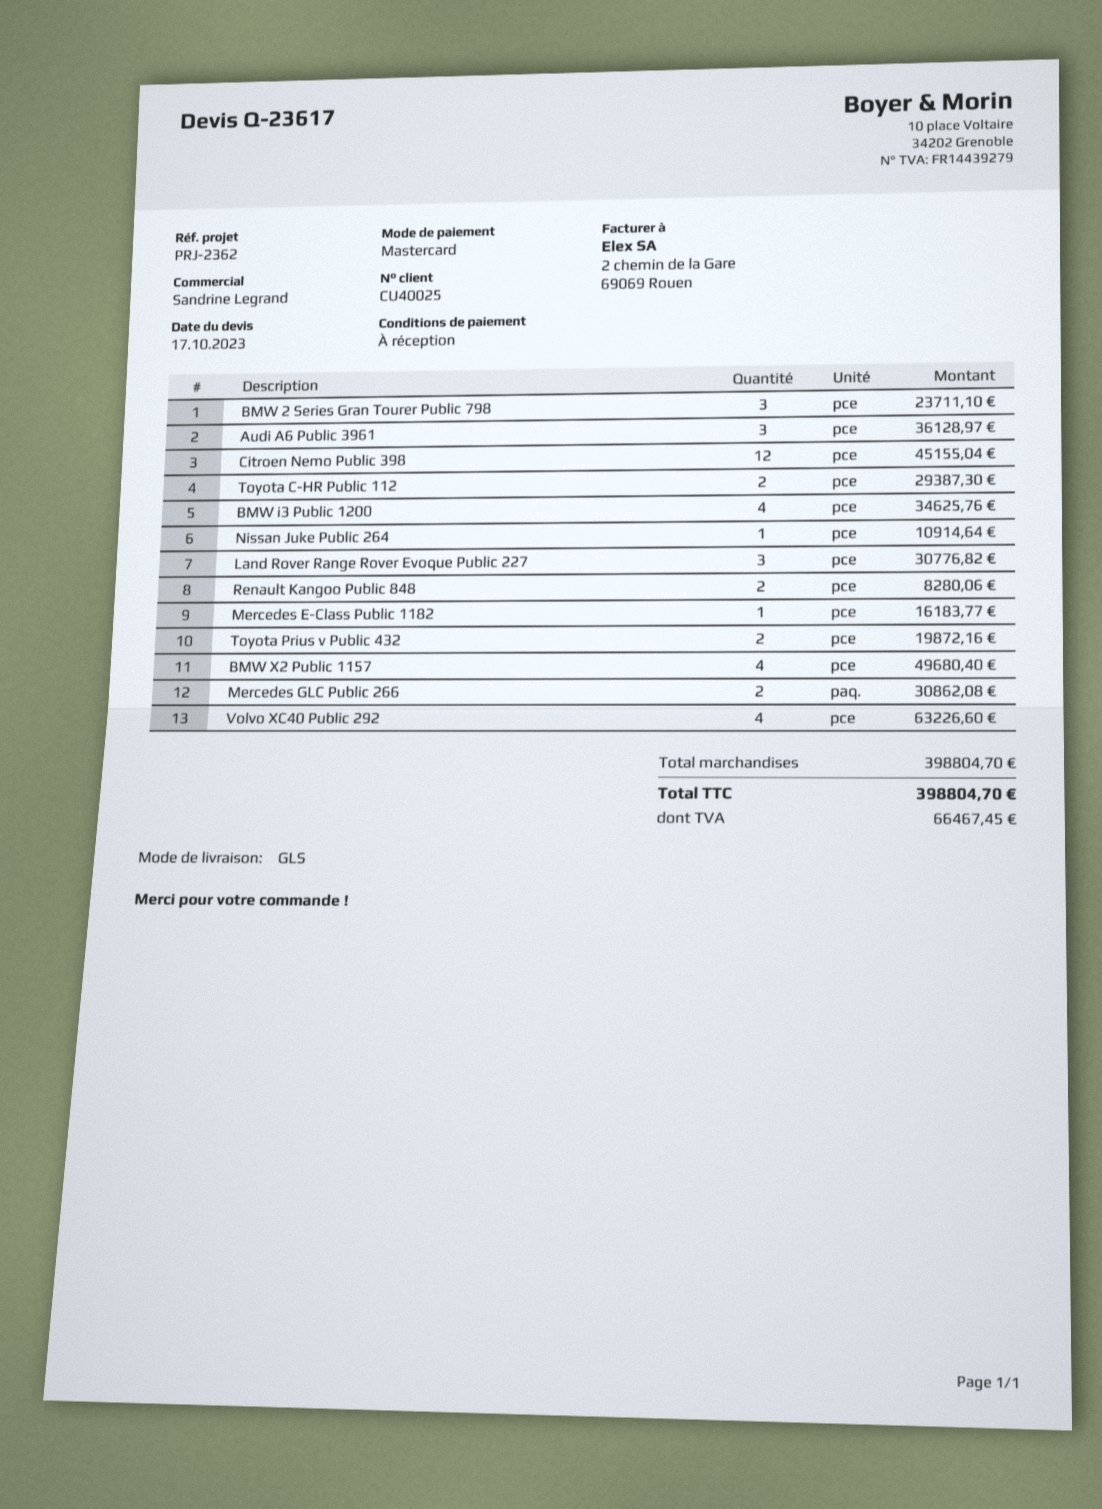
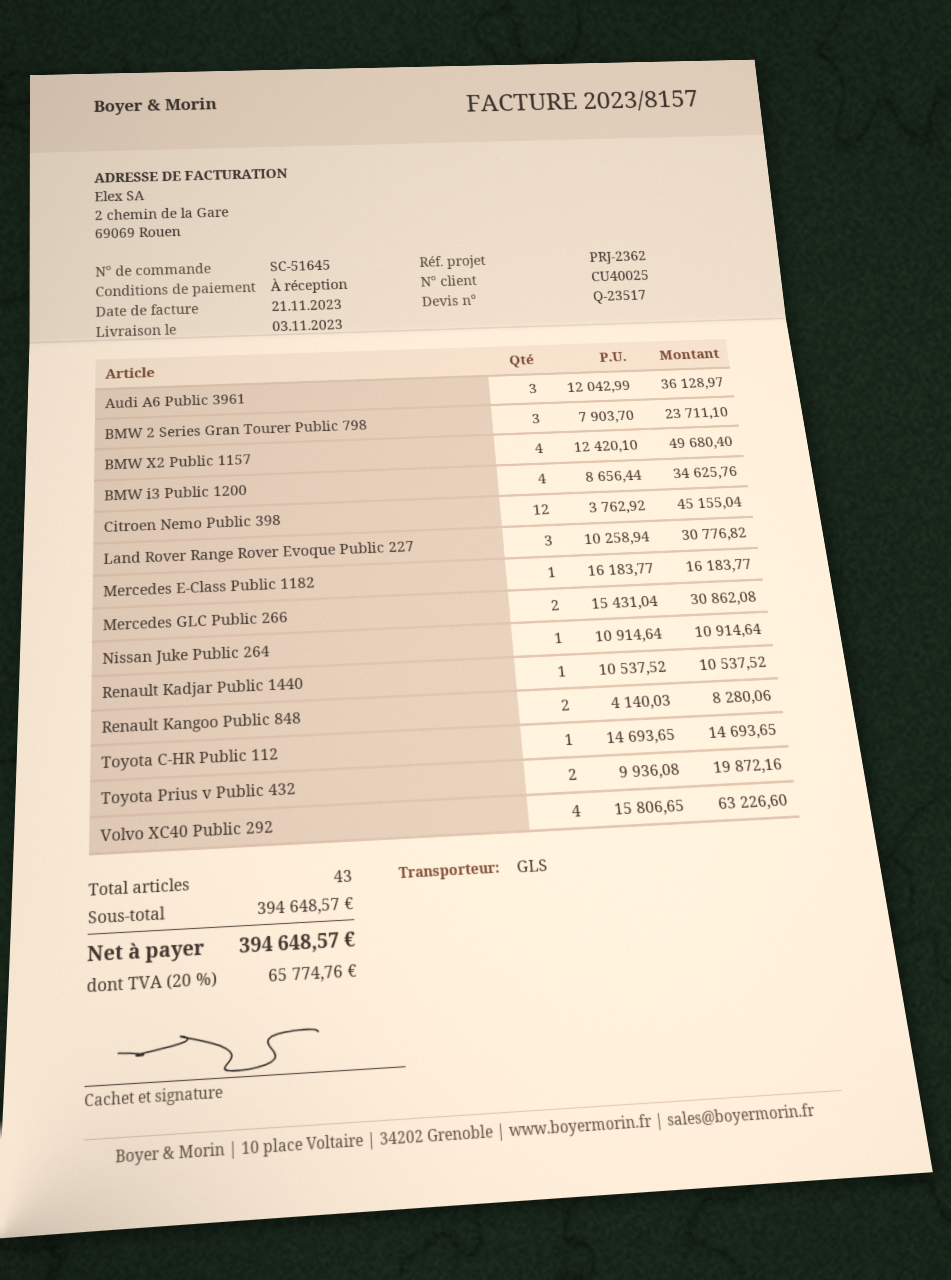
quote number: Q-23617 -> Q-23517
Toyota C-HR Public 112: 2 for 29387.30 -> 1 for 14693.65
Renault Kadjar Public 1440: none -> 1 for 10537.52
subtotal: 398804.70 -> 394648.57
tax: 66467.45 -> 65774.76
total: 398804.70 -> 394648.57

